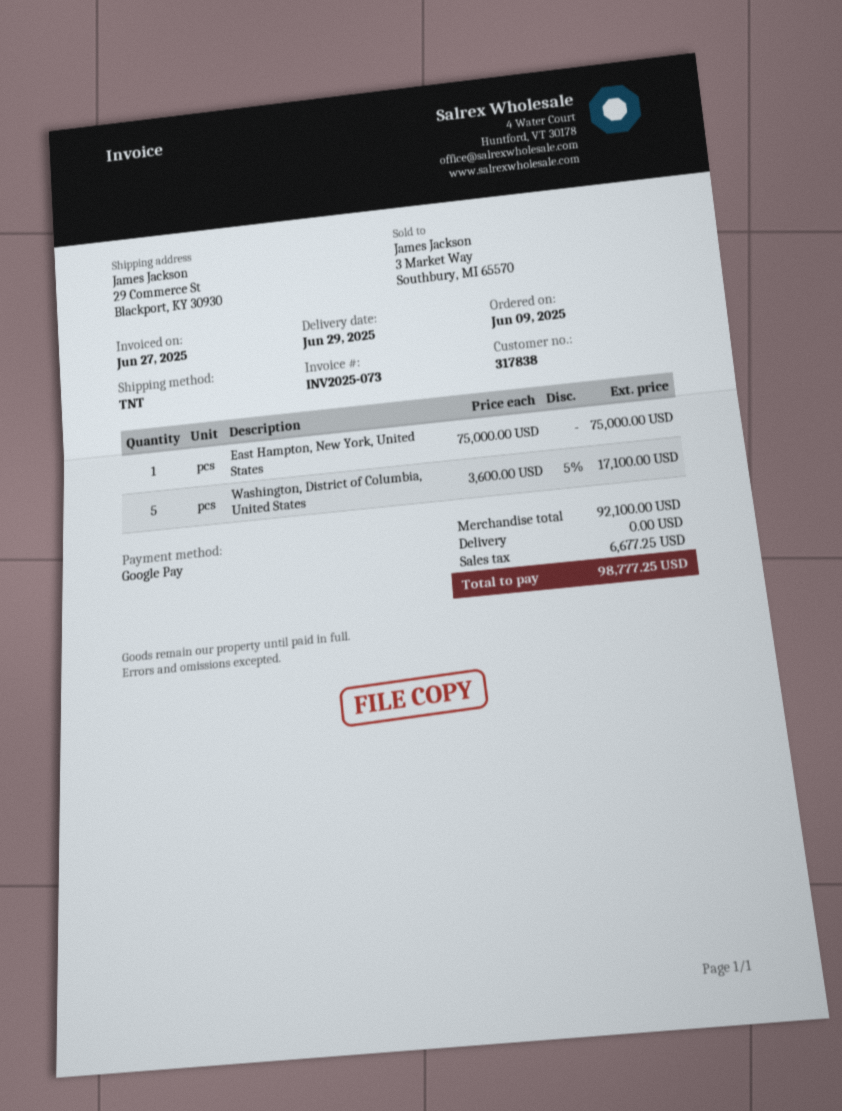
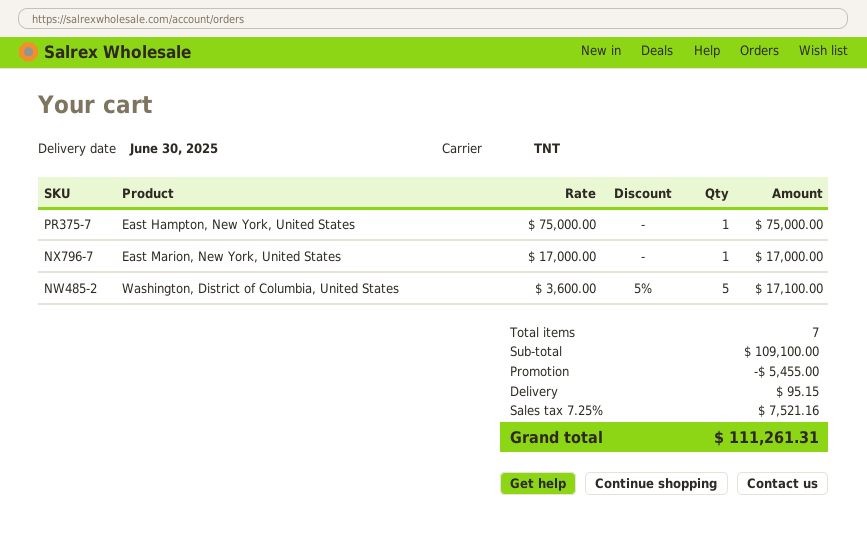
delivery date: 2025-06-29 -> 2025-06-30
East Marion, New York, United States: none -> 1 x 17000.00 = 17000.00
subtotal: 92100.00 -> 109100.00
discount: none -> 5455.00
shipping: 0.00 -> 95.15
tax: 6677.25 -> 7521.16
total: 98777.25 -> 111261.31

